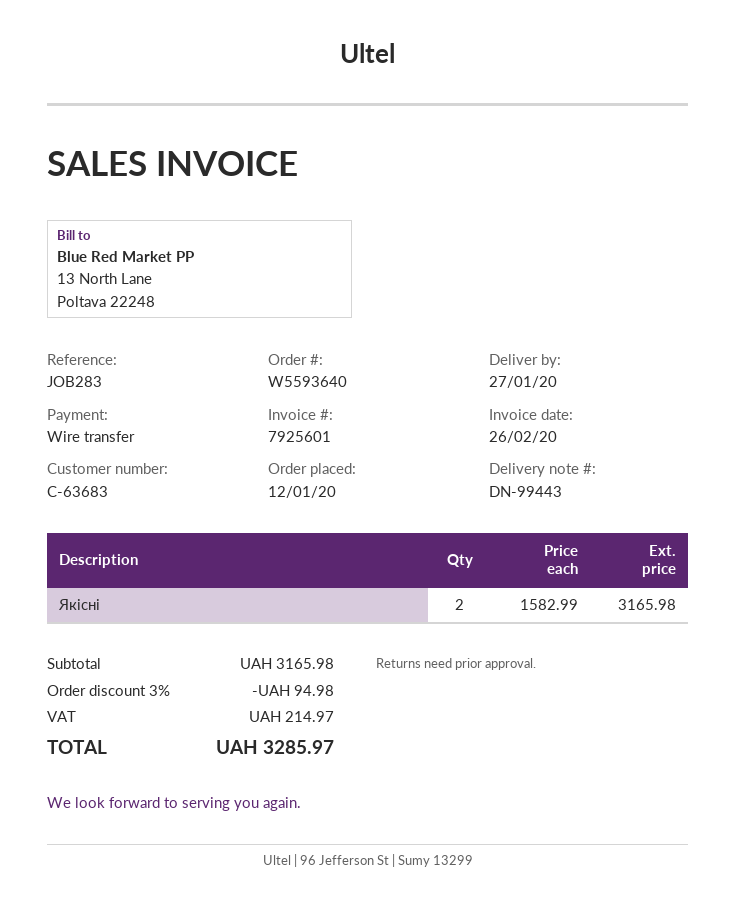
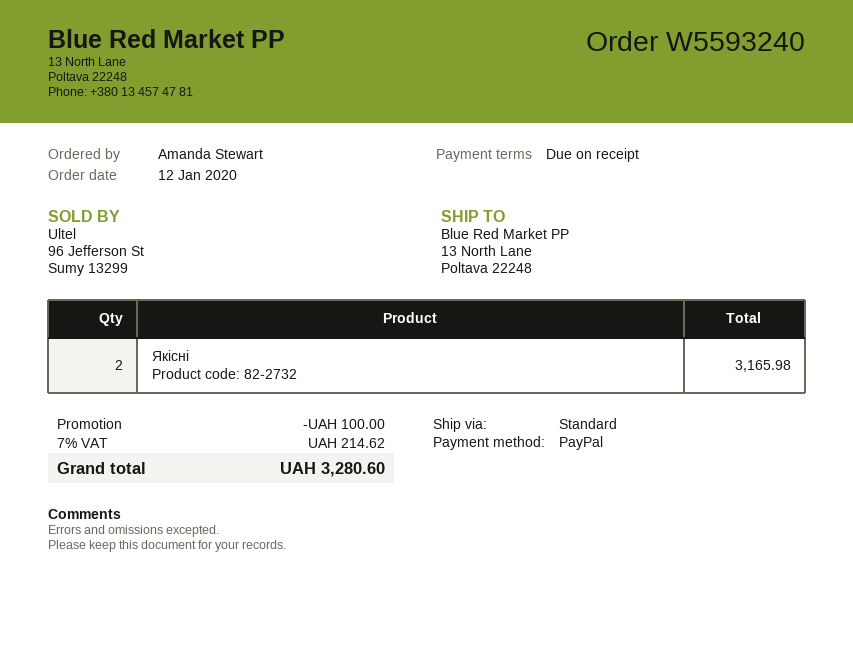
order number: W5593640 -> W5593240
payment method: bank transfer -> PayPal
discount: 94.98 -> 100.00
tax: 214.97 -> 214.62
total: 3285.97 -> 3280.60

